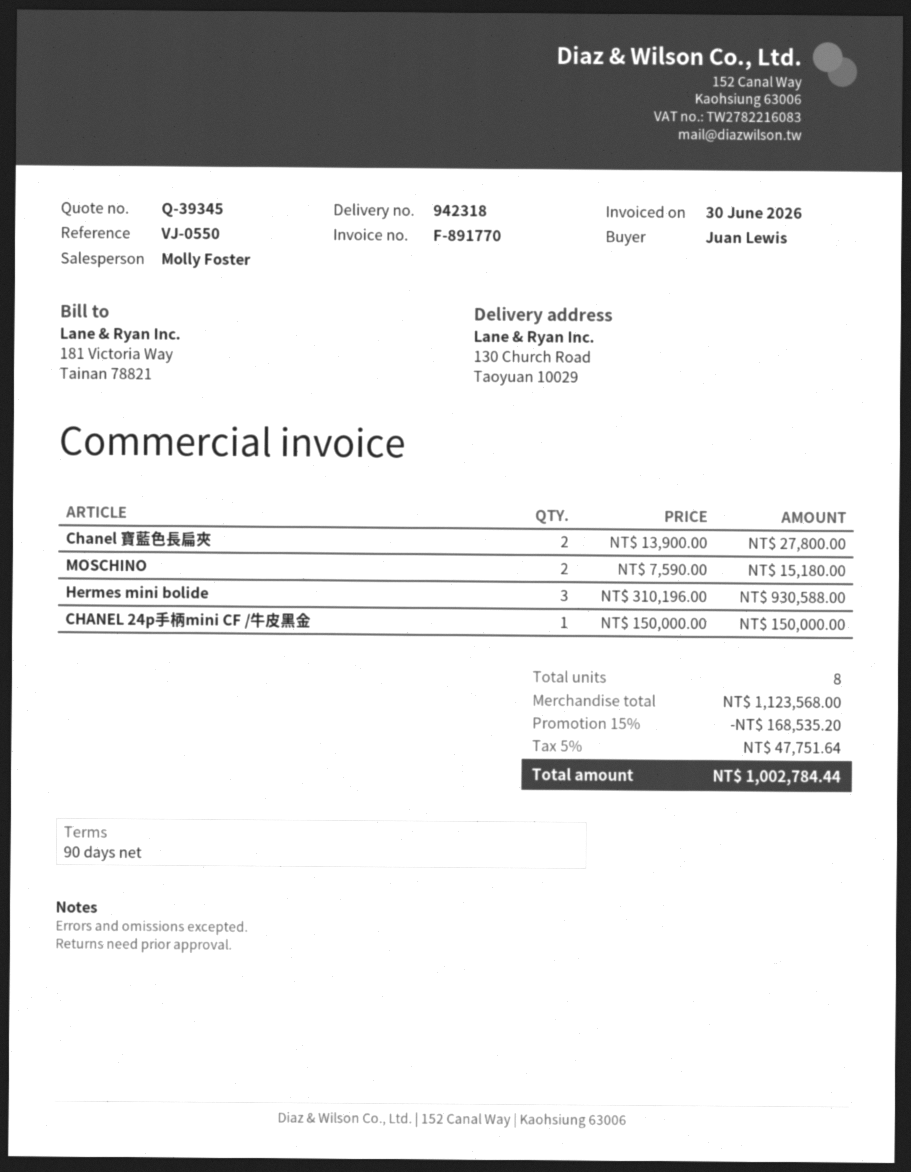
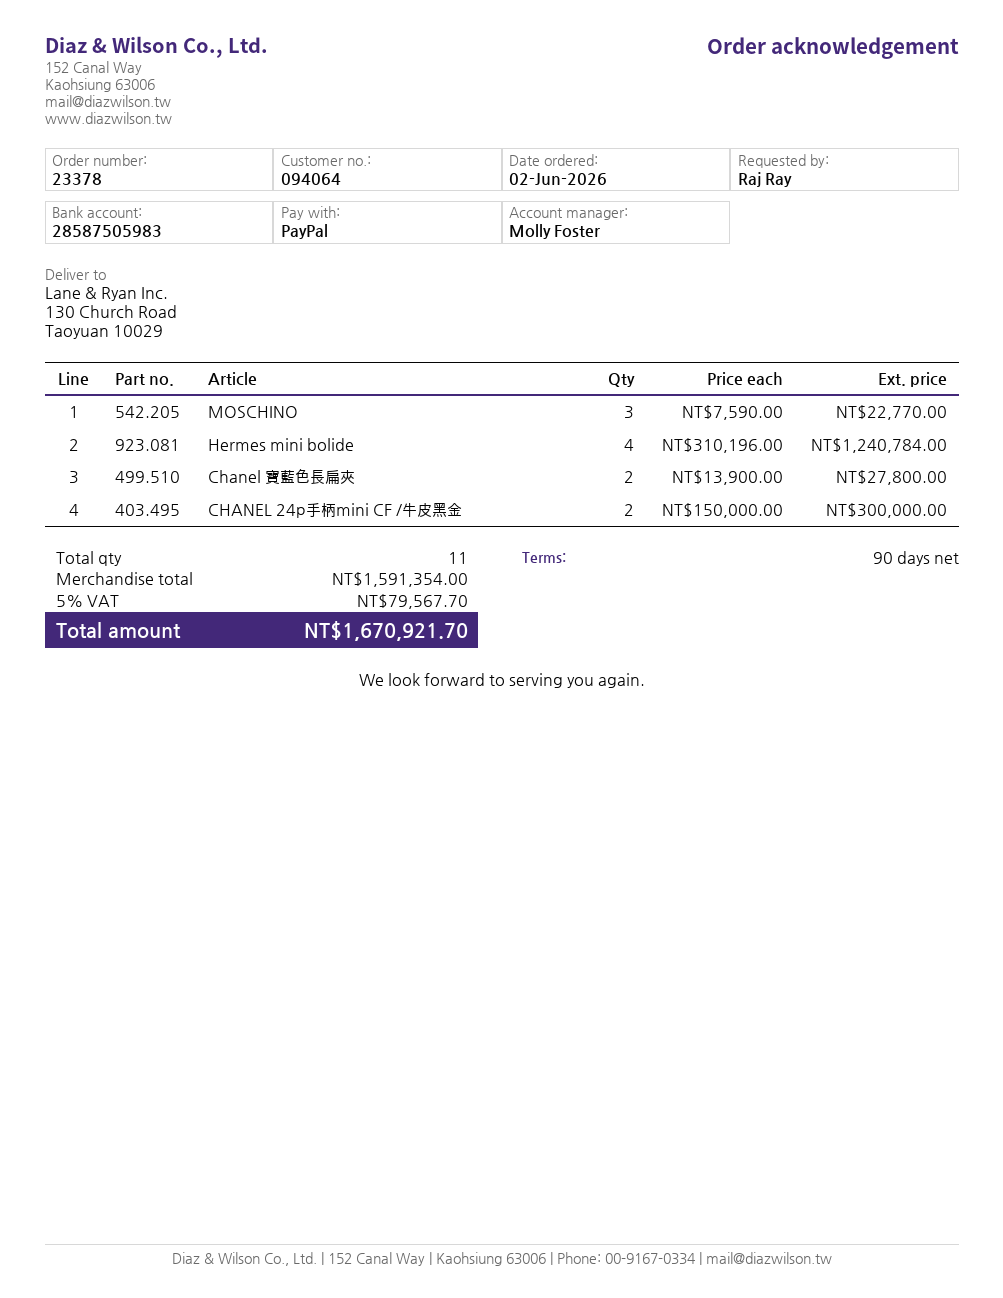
ordered by: Juan Lewis -> Raj Ray
MOSCHINO: 2 x 7590.00 = 15180.00 -> 3 x 7590.00 = 22770.00
Hermes mini bolide: 3 x 310196.00 = 930588.00 -> 4 x 310196.00 = 1240784.00
CHANEL 24p手柄mini CF /牛皮黑金: 1 x 150000.00 = 150000.00 -> 2 x 150000.00 = 300000.00
total quantity: 8 -> 11
subtotal: 1123568.00 -> 1591354.00
discount: 15% = 168535.20 -> none
tax: 5% = 47751.64 -> 5% = 79567.70
total: 1002784.44 -> 1670921.70

